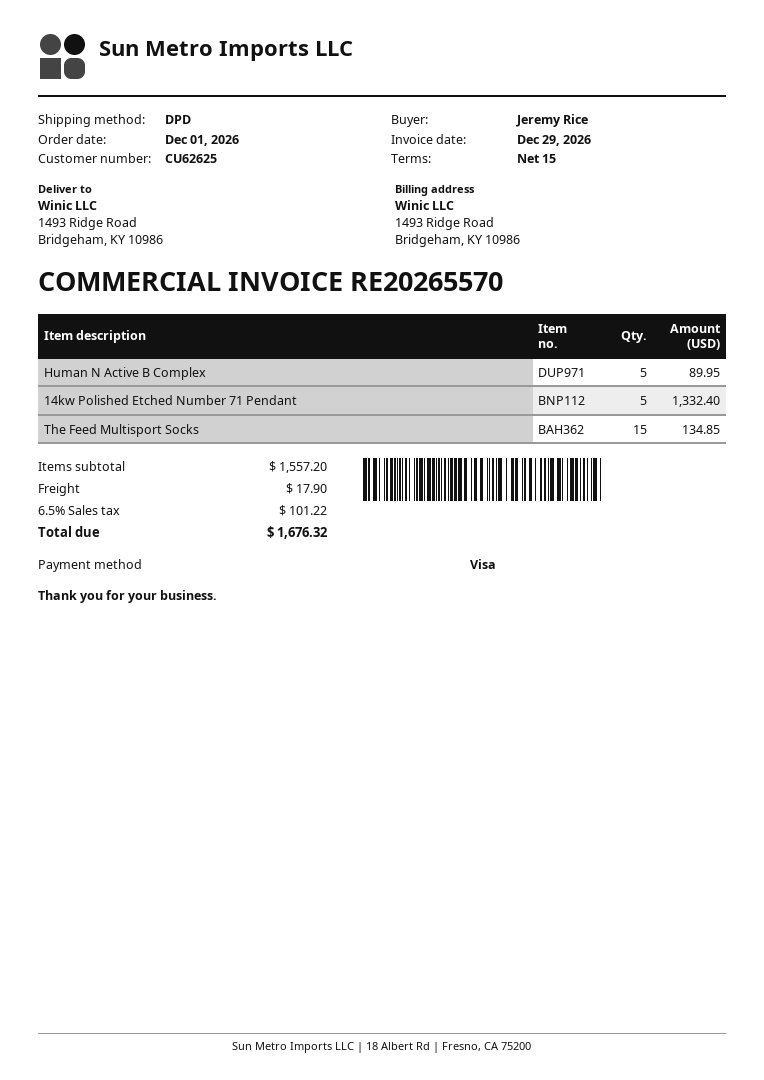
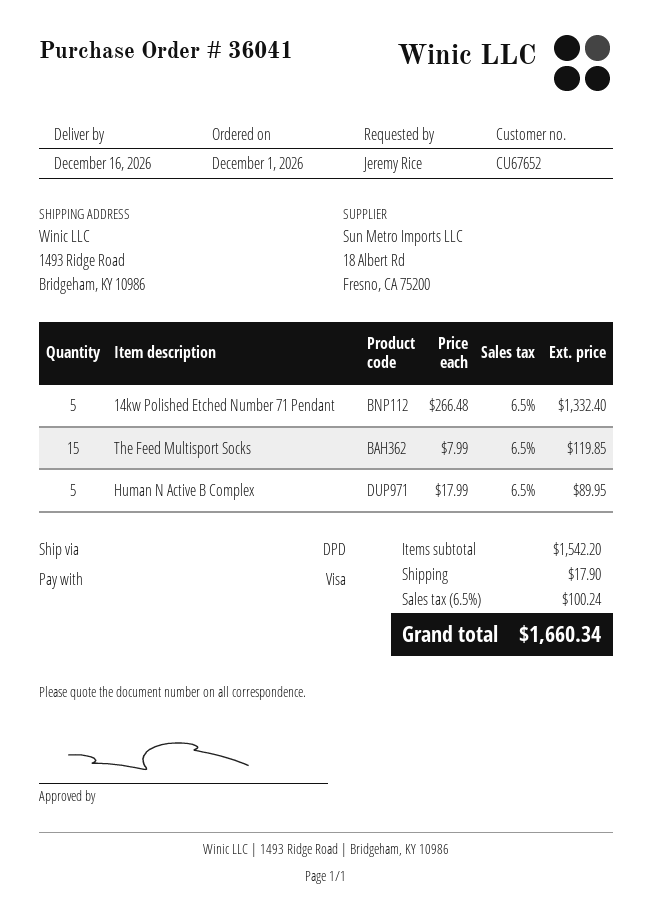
customer number: CU62625 -> CU67652
The Feed Multisport Socks: 15 for 134.85 -> 15 for 119.85
subtotal: 1557.20 -> 1542.20
tax: 6.5% = 101.22 -> 6.5% = 100.24
total: 1676.32 -> 1660.34

